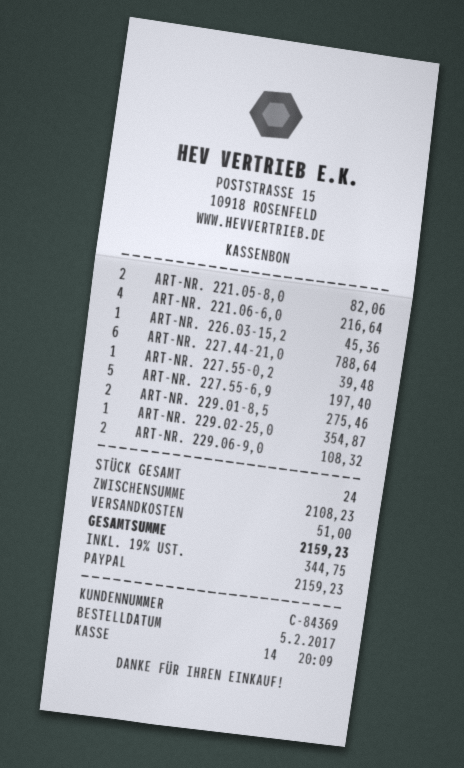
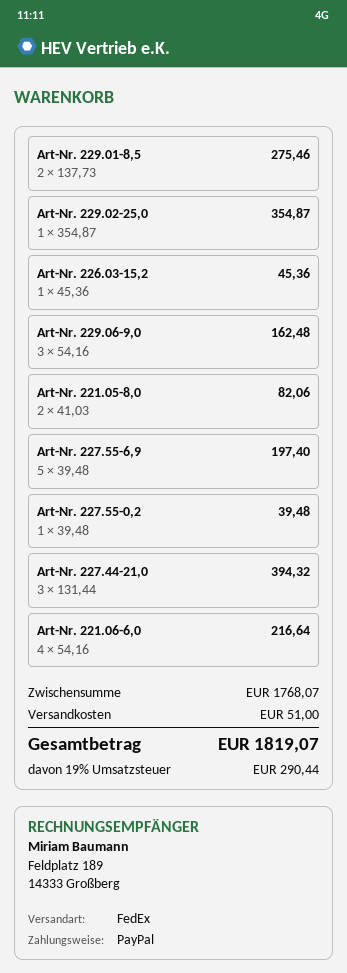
ART-NR. 227.44-21,0: 6 for 788.64 -> 3 for 394.32
ART-NR. 229.06-9,0: 2 for 108.32 -> 3 for 162.48
subtotal: 2108.23 -> 1768.07
tax: 19% = 344.75 -> 19% = 290.44
total: 2159.23 -> 1819.07

